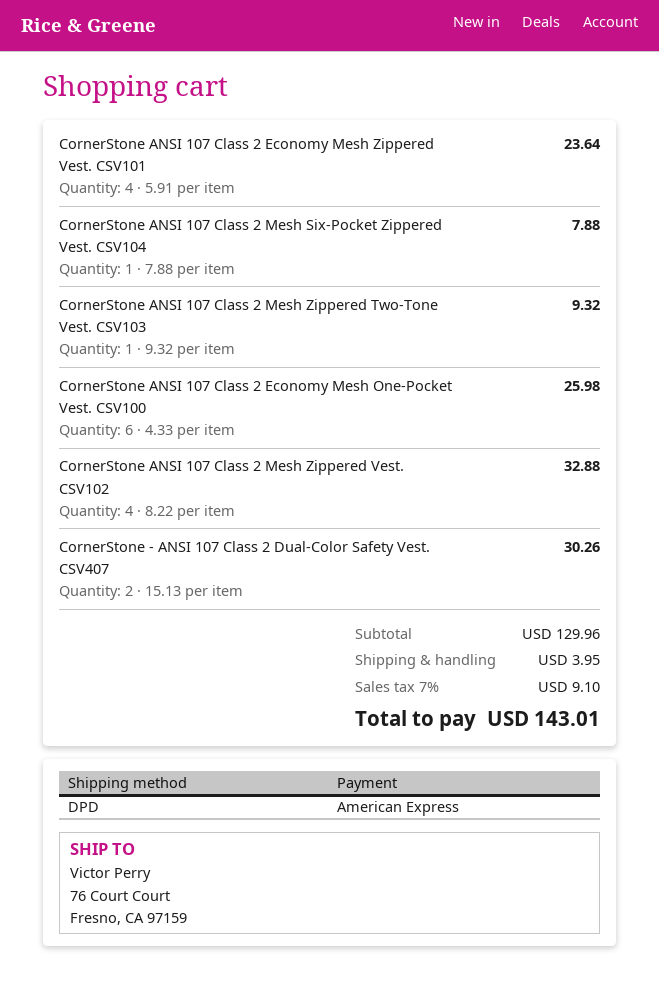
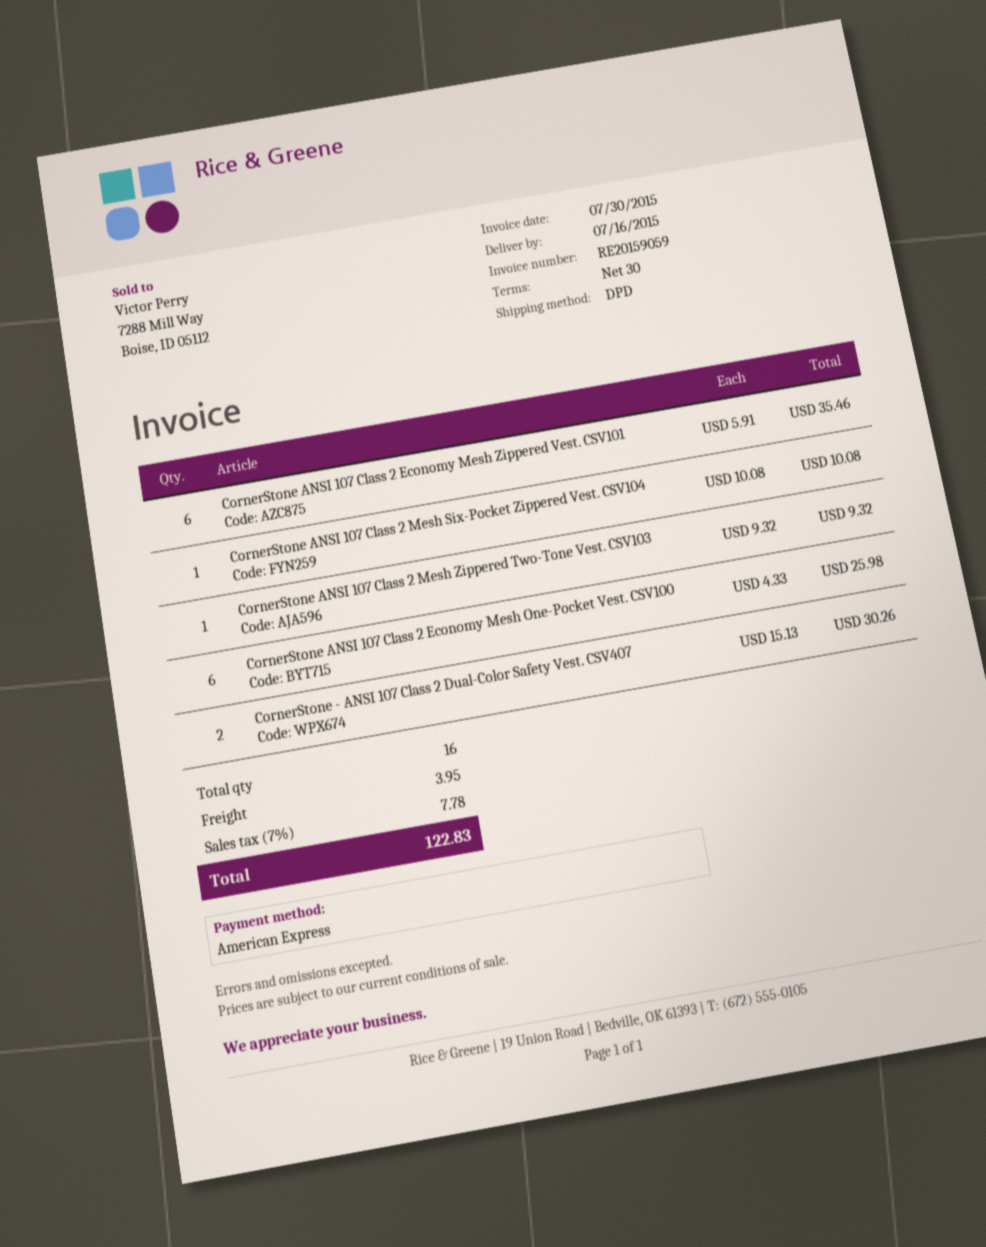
CornerStone ANSI 107 Class 2 Economy Mesh Zippered Vest. CSV101: 4 x 5.91 = 23.64 -> 6 x 5.91 = 35.46
CornerStone ANSI 107 Class 2 Mesh Six-Pocket Zippered Vest. CSV104: 1 x 7.88 = 7.88 -> 1 x 10.08 = 10.08
CornerStone ANSI 107 Class 2 Mesh Zippered Vest. CSV102: 4 x 8.22 = 32.88 -> none
tax: 7% = 9.10 -> 7% = 7.78
total: 143.01 -> 122.83

